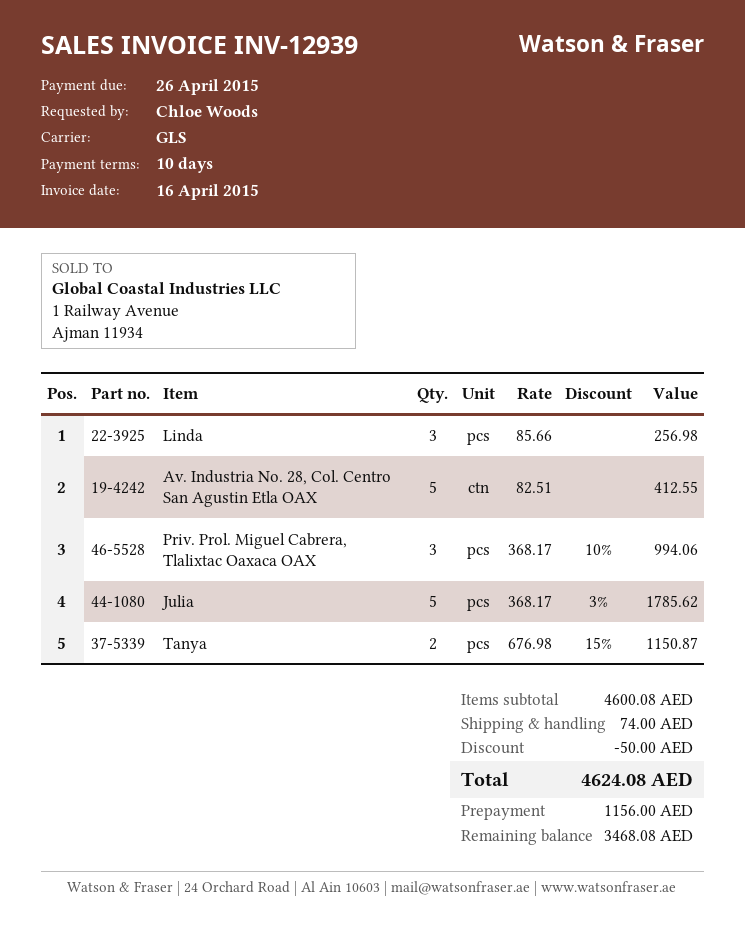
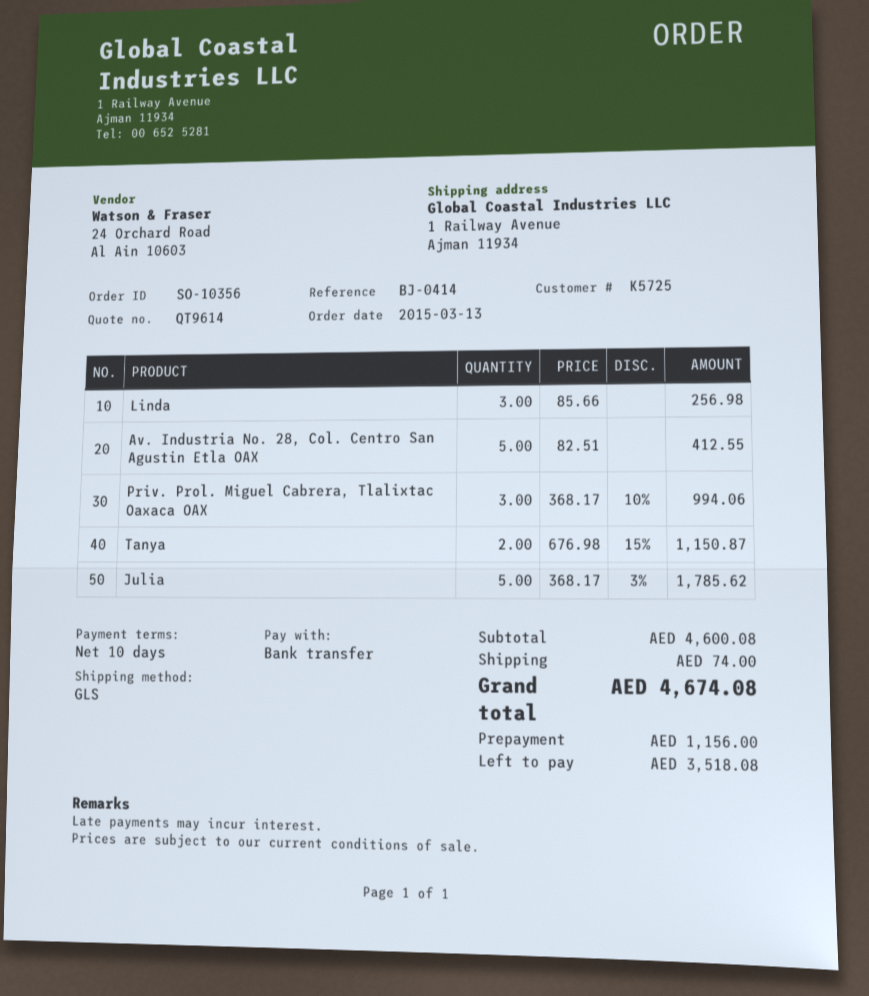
discount: 50.00 -> none
total: 4624.08 -> 4674.08
balance: 3468.08 -> 3518.08

